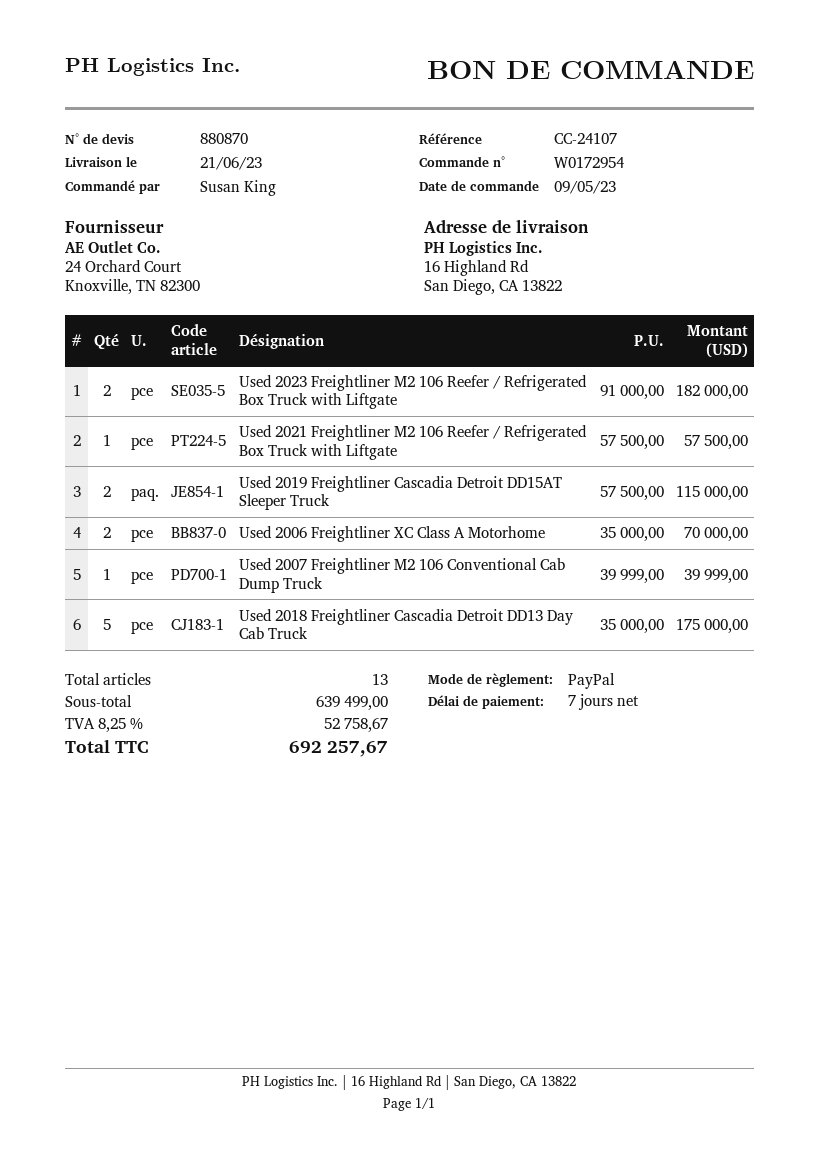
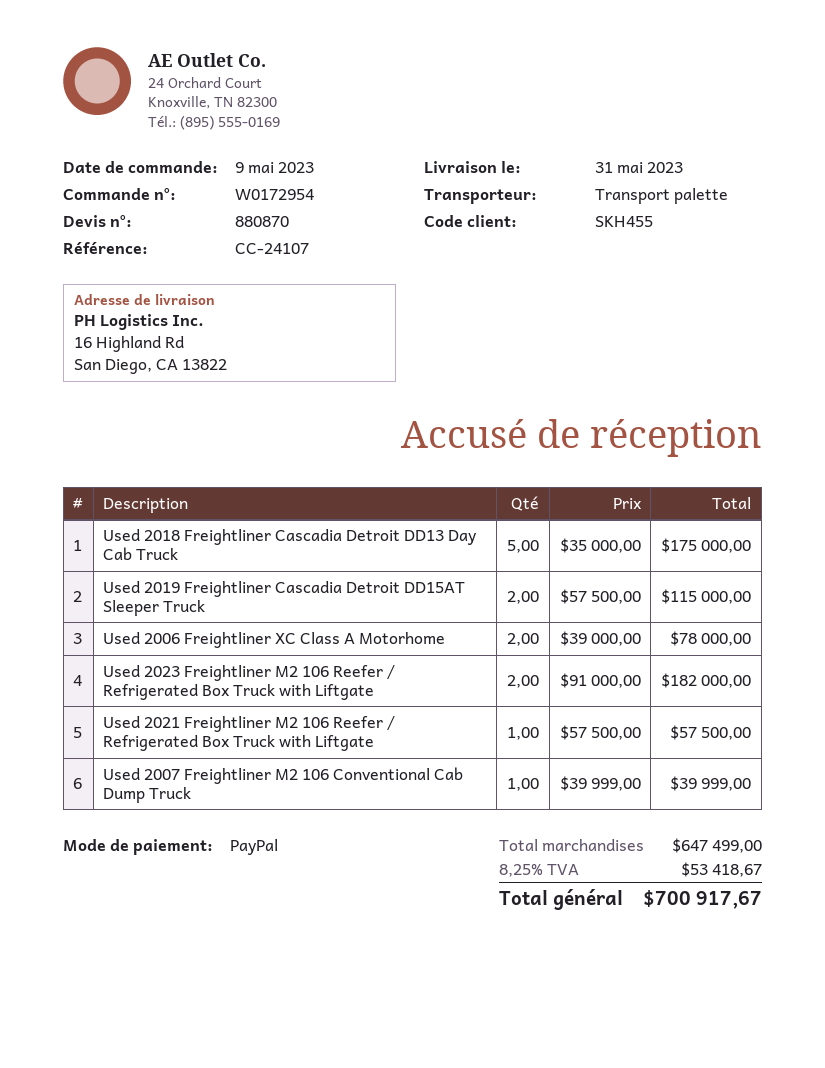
delivery date: 2023-06-21 -> 2023-05-31
Used 2006 Freightliner XC Class A Motorhome: 2 x 35000.00 = 70000.00 -> 2 x 39000.00 = 78000.00
subtotal: 639499.00 -> 647499.00
tax: 8.25% = 52758.67 -> 8.25% = 53418.67
total: 692257.67 -> 700917.67

